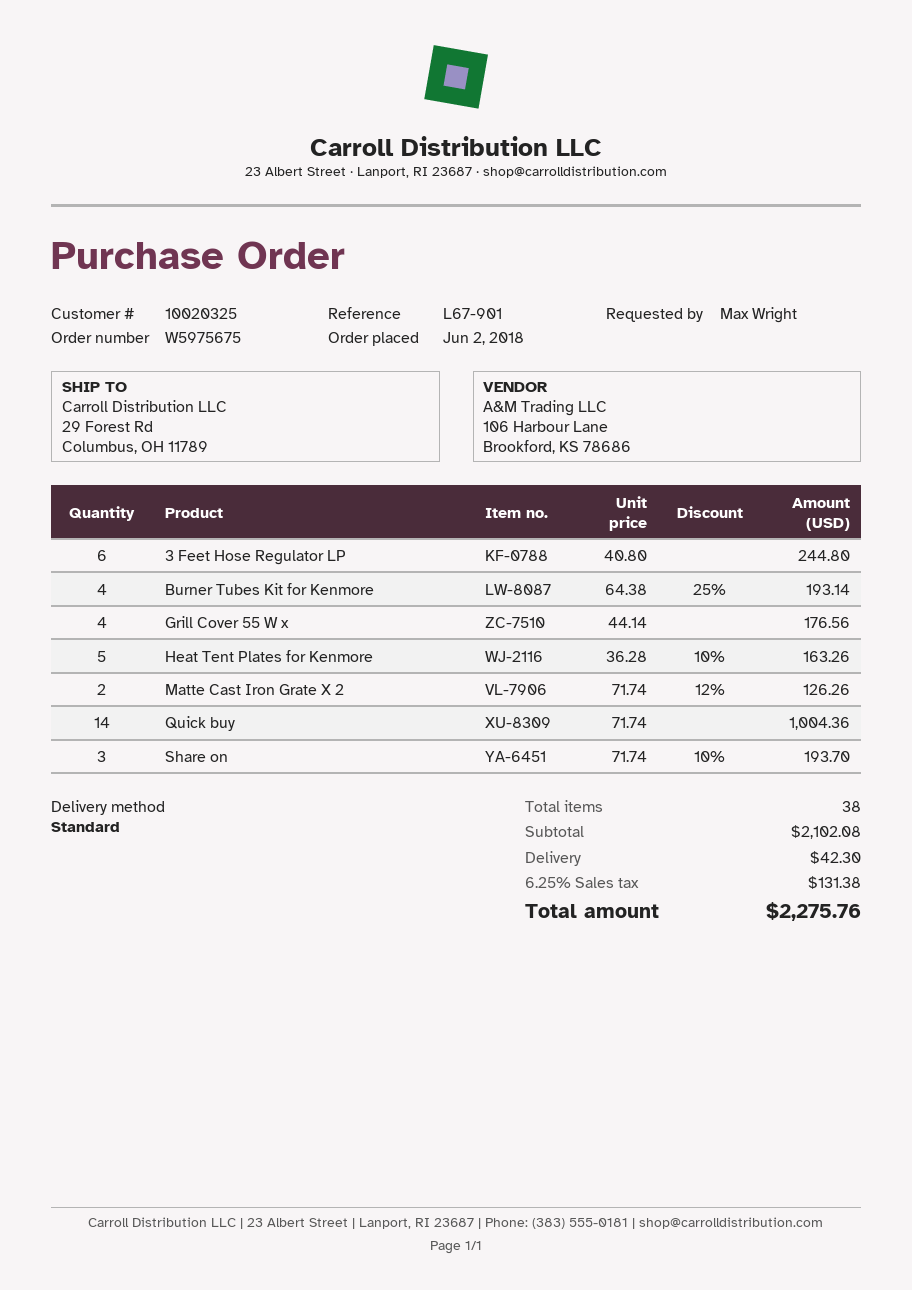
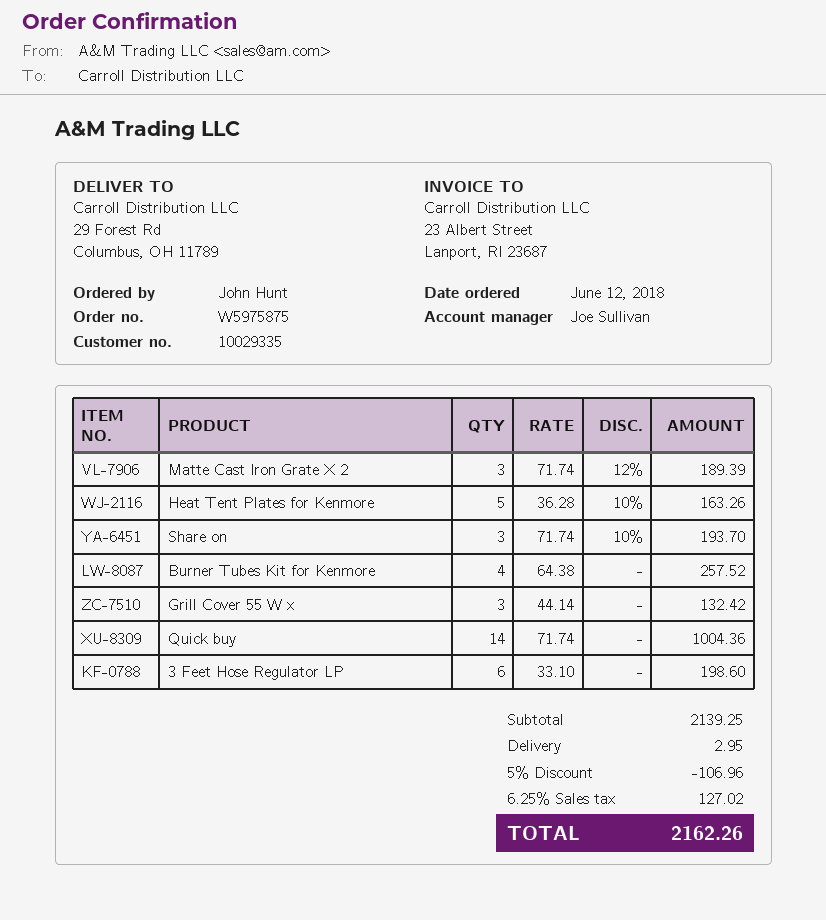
order number: W5975675 -> W5975875
order date: 2018-06-02 -> 2018-06-12
customer number: 10020325 -> 10029335
ordered by: Max Wright -> John Hunt
3 Feet Hose Regulator LP: 6 x 40.80 = 244.80 -> 6 x 33.10 = 198.60
Burner Tubes Kit for Kenmore: 4 x 64.38 - 25% = 193.14 -> 4 x 64.38 = 257.52
Grill Cover 55 W x: 4 x 44.14 = 176.56 -> 3 x 44.14 = 132.42
Matte Cast Iron Grate X 2: 2 x 71.74 - 12% = 126.26 -> 3 x 71.74 - 12% = 189.39
subtotal: 2102.08 -> 2139.25
discount: none -> 5% = 106.96
shipping: 42.30 -> 2.95
tax: 6.25% = 131.38 -> 6.25% = 127.02
total: 2275.76 -> 2162.26

